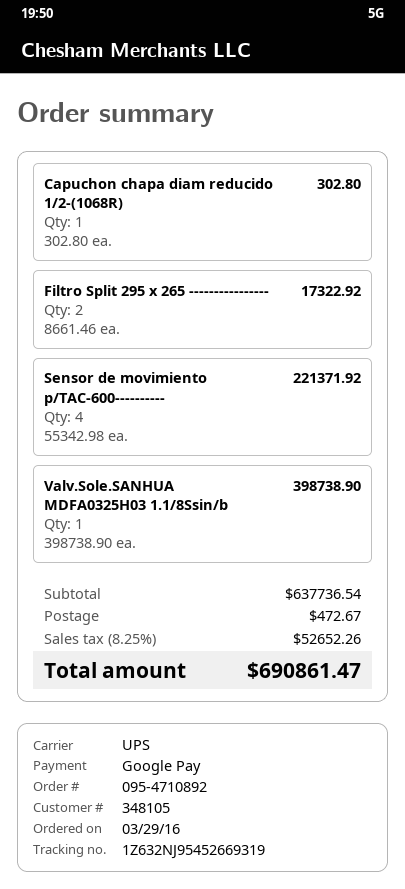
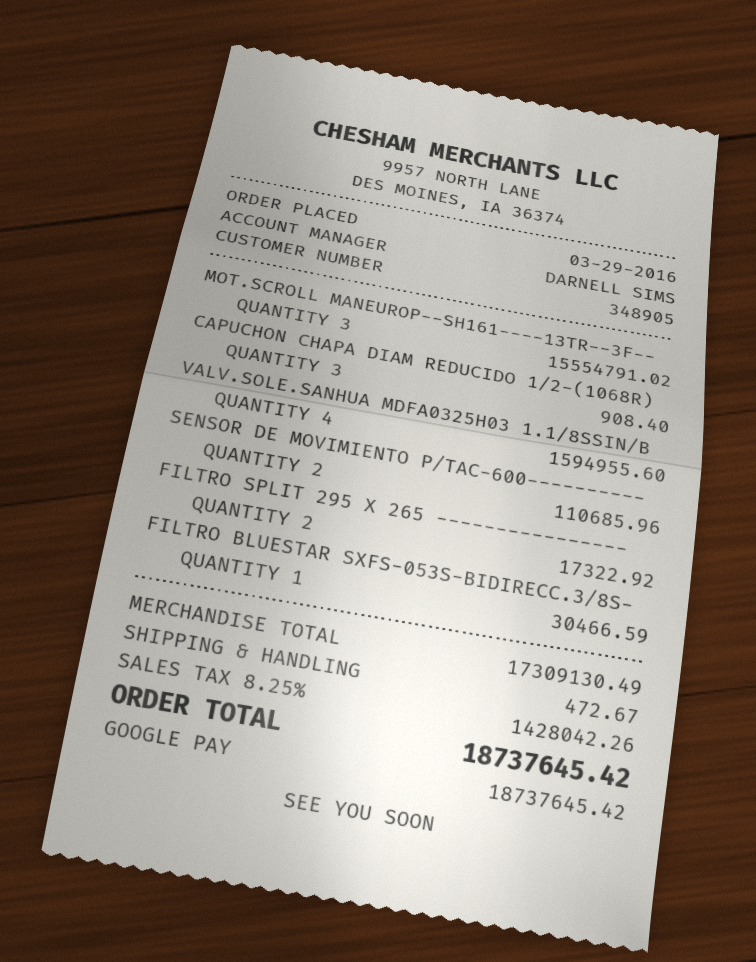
customer number: 348105 -> 348905
Capuchon chapa diam reducido 1/2-(1068R): 1 for 302.80 -> 3 for 908.40
Sensor de movimiento p/TAC-600----------: 4 for 221371.92 -> 2 for 110685.96
Valv.Sole.SANHUA MDFA0325H03 1.1/8Ssin/b: 1 for 398738.90 -> 4 for 1594955.60
MOT.SCROLL MANEUROP--SH161----13TR--3F--: none -> 3 for 15554791.02
FILTRO BLUESTAR SXFS-053S-BIDIRECC.3/8S-: none -> 1 for 30466.59
subtotal: 637736.54 -> 17309130.49
tax: 8.25% = 52652.26 -> 8.25% = 1428042.26
total: 690861.47 -> 18737645.42

